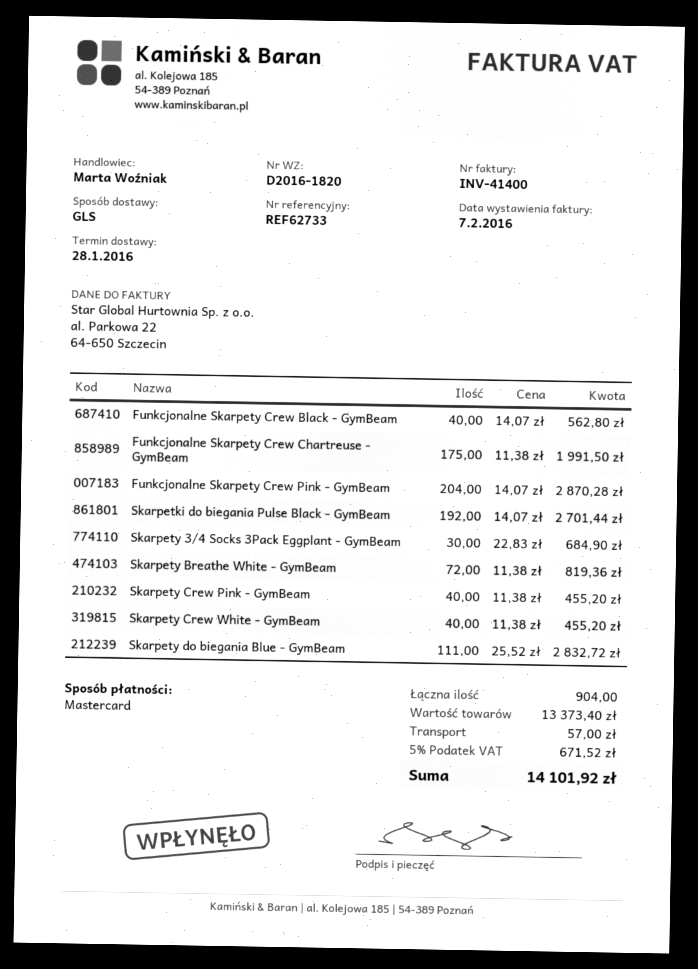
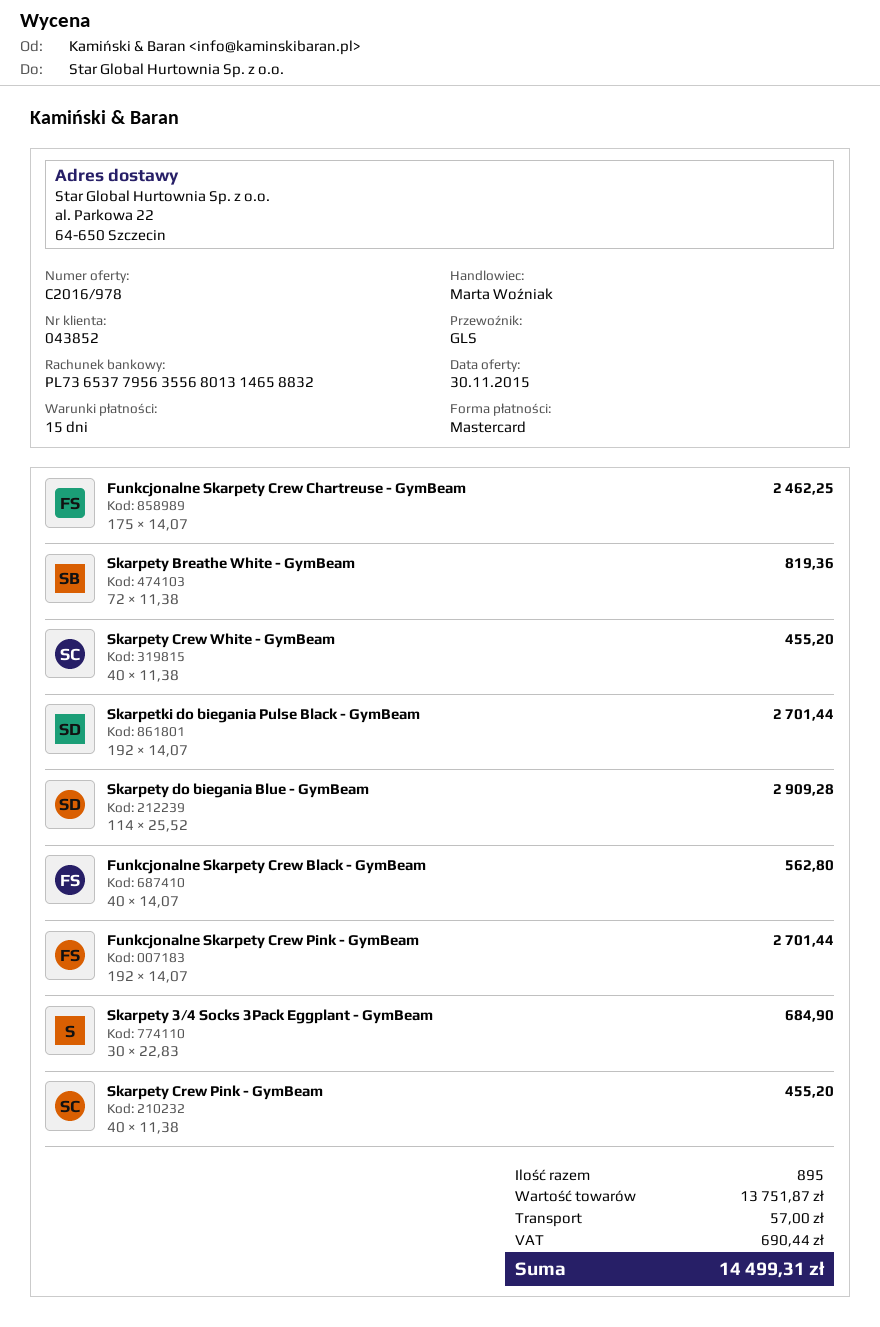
Funkcjonalne Skarpety Crew Chartreuse - GymBeam: 175 x 11.38 = 1991.50 -> 175 x 14.07 = 2462.25
Funkcjonalne Skarpety Crew Pink - GymBeam: 204 x 14.07 = 2870.28 -> 192 x 14.07 = 2701.44
Skarpety do biegania Blue - GymBeam: 111 x 25.52 = 2832.72 -> 114 x 25.52 = 2909.28
total quantity: 904 -> 895
subtotal: 13373.40 -> 13751.87
tax: 671.52 -> 690.44
total: 14101.92 -> 14499.31

